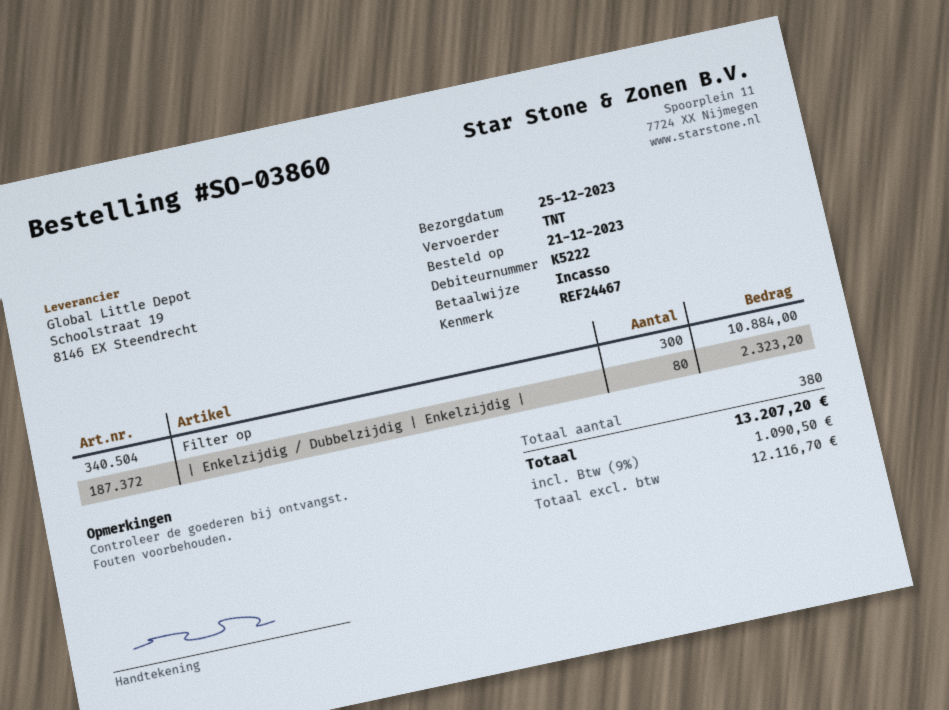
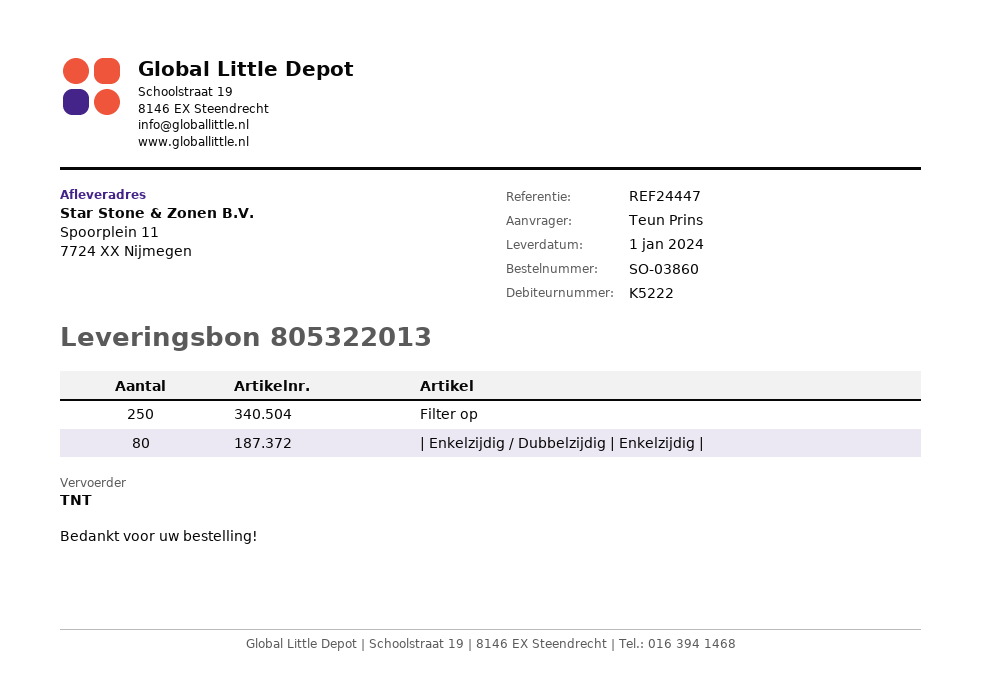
delivery date: 2023-12-25 -> 2024-01-01
reference: REF24467 -> REF24447
Filter op: 300 -> 250

